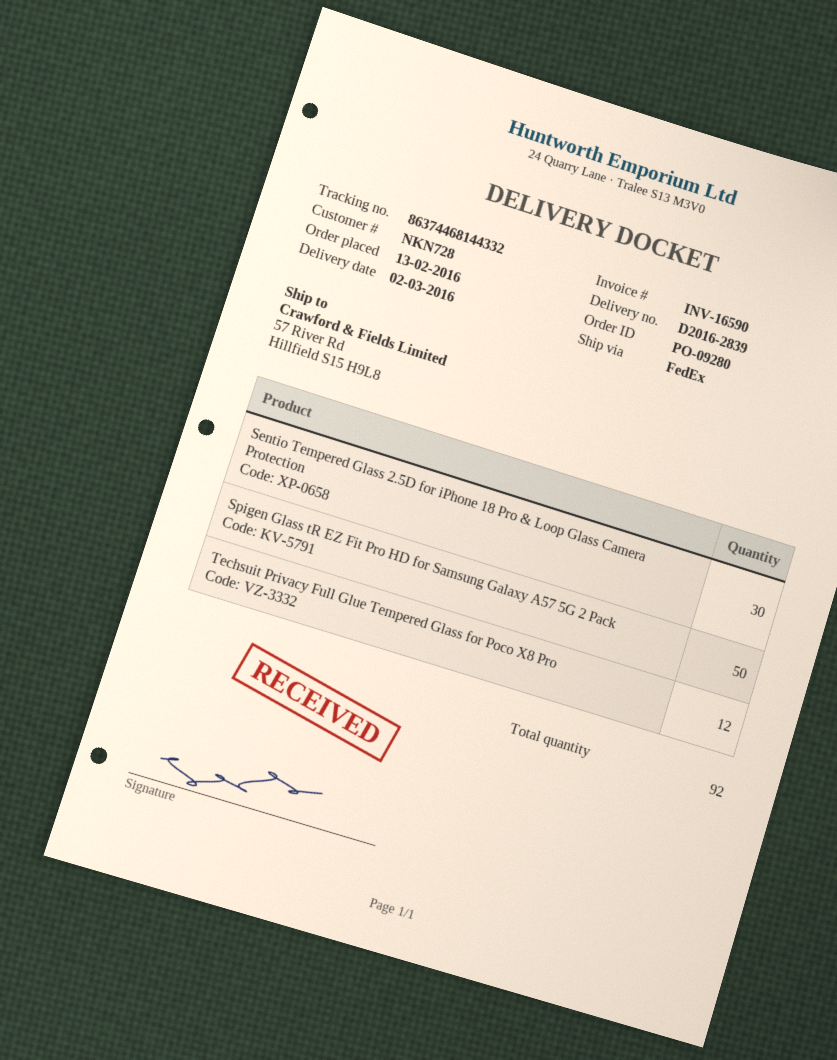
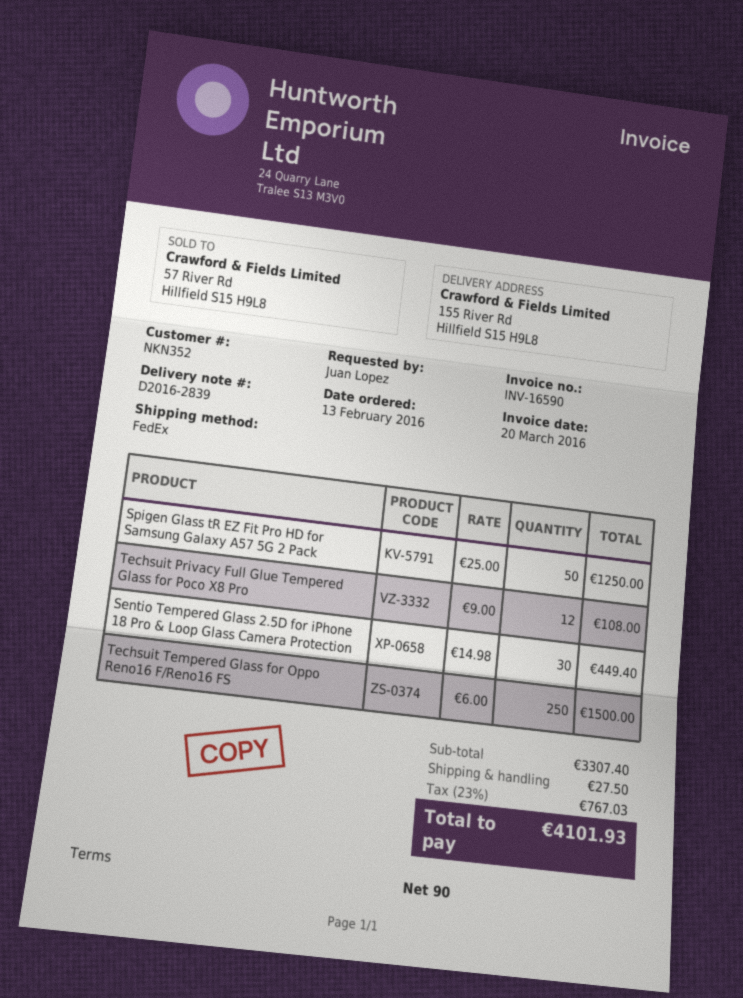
customer number: NKN728 -> NKN352
ship to: 57 River Rd, Hillfield S15 H9L8 -> 155 River Rd, Hillfield S15 H9L8
Techsuit Tempered Glass for Oppo Reno16 F/Reno16 FS: none -> 250

